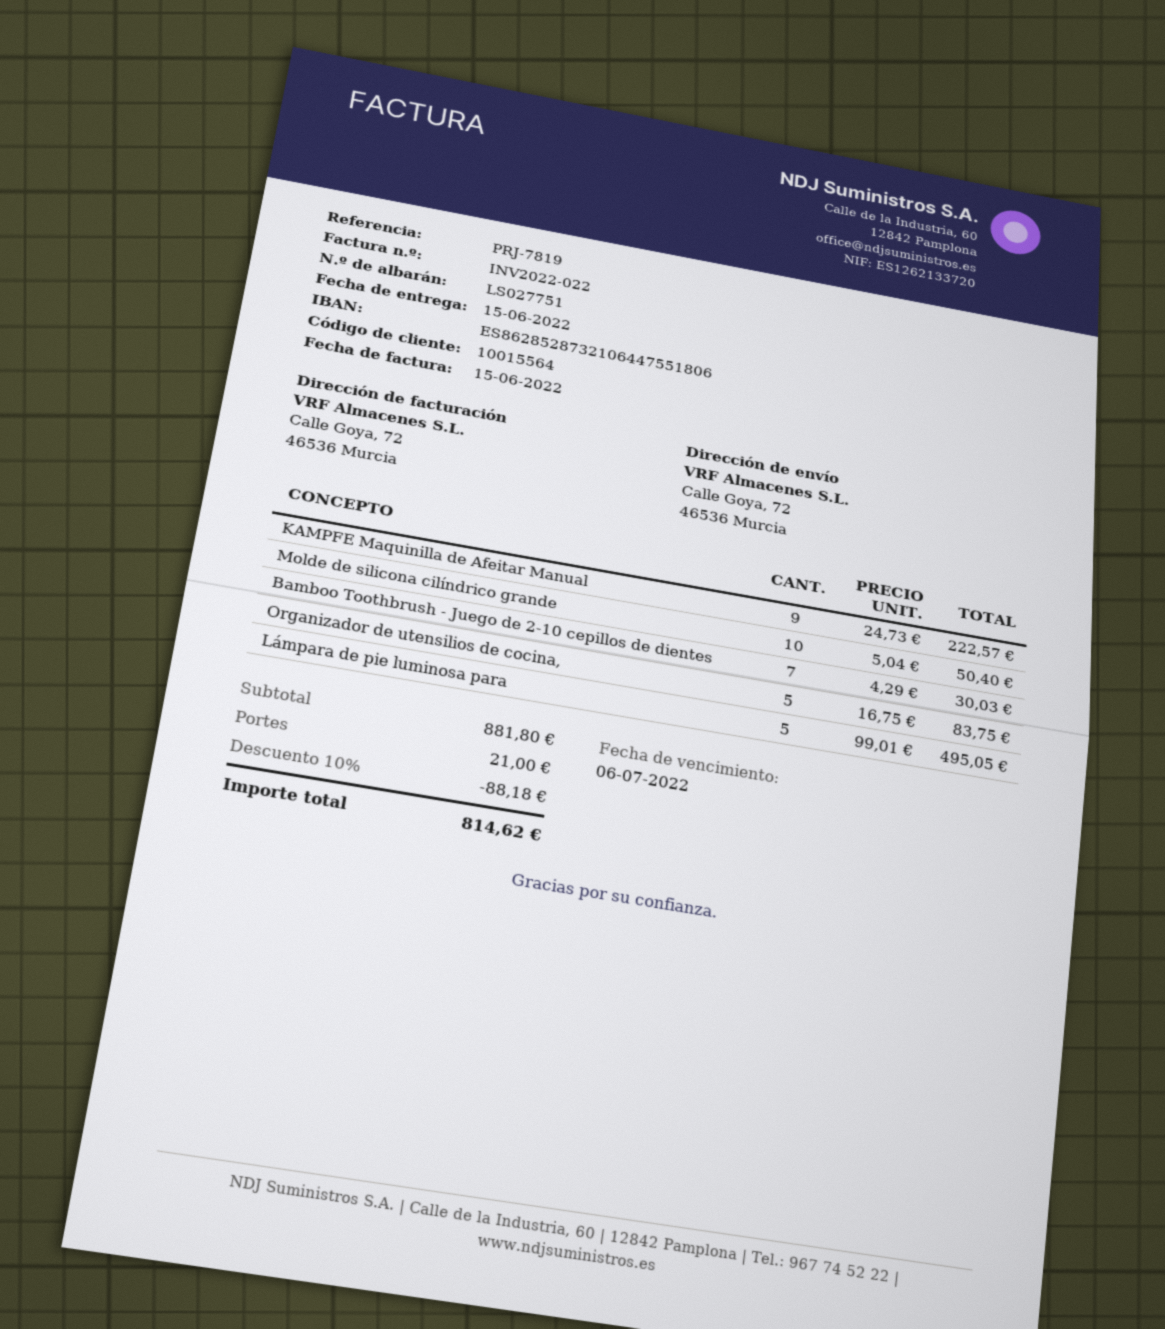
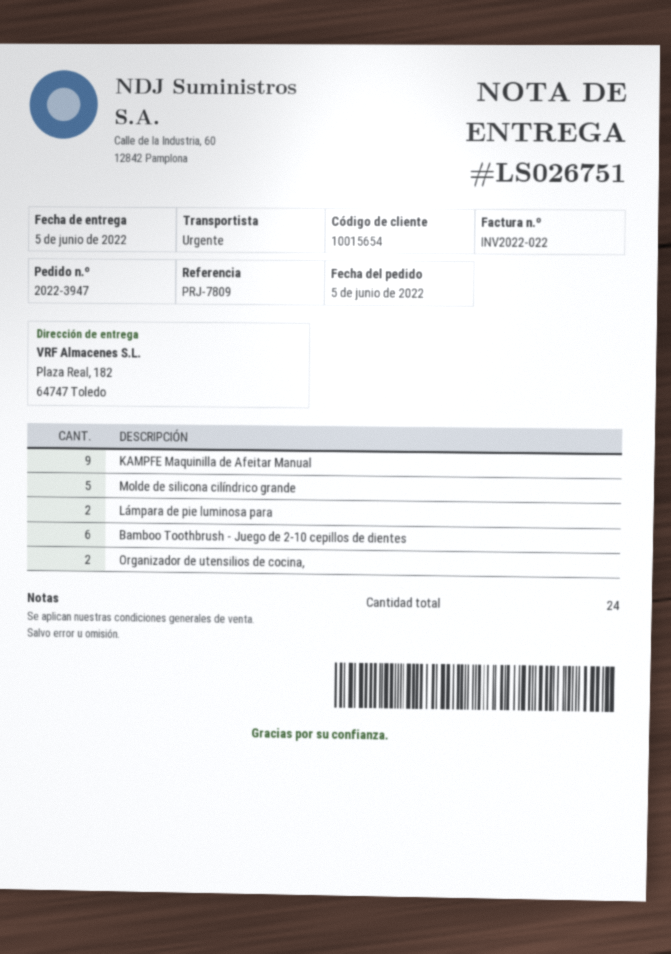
delivery note number: LS027751 -> LS026751
delivery date: 2022-06-15 -> 2022-06-05
customer number: 10015564 -> 10015654
reference: PRJ-7819 -> PRJ-7809
ship to: Calle Goya, 72, 46536 Murcia -> Plaza Real, 182, 64747 Toledo
Molde de silicona cilíndrico grande: 10 -> 5
Bamboo Toothbrush - Juego de 2-10 cepillos de dientes: 7 -> 6
Organizador de utensilios de cocina,: 5 -> 2
Lámpara de pie luminosa para: 5 -> 2

